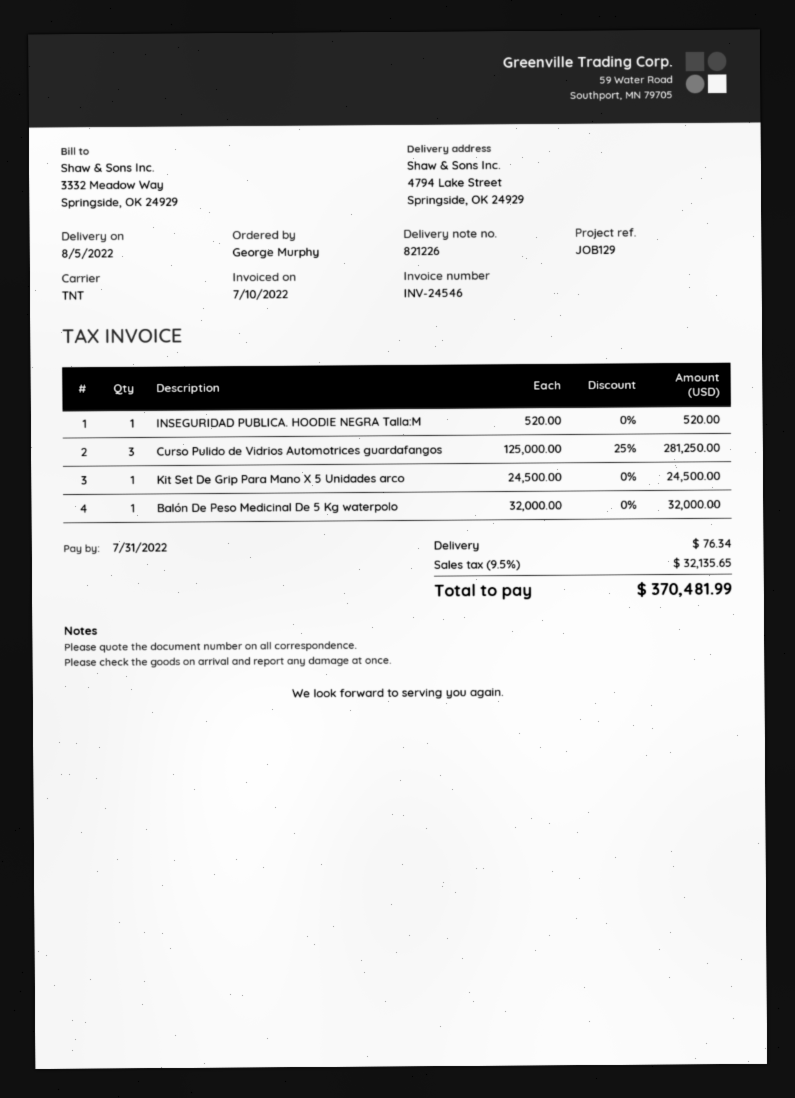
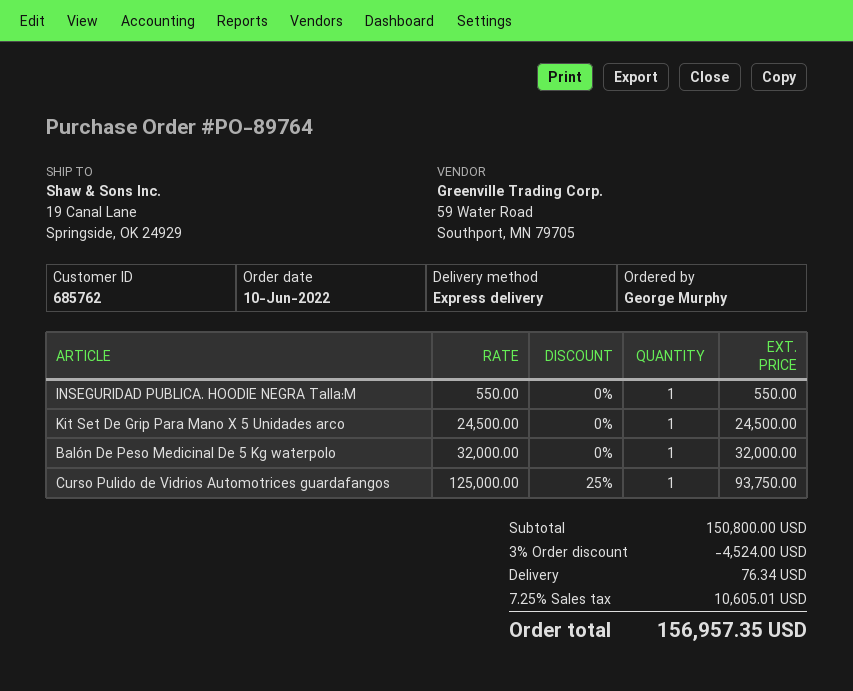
shipping method: TNT -> express
ship to: 4794 Lake Street, Springside, OK 24929 -> 19 Canal Lane, Springside, OK 24929
INSEGURIDAD PUBLICA. HOODIE NEGRA Talla:M: 1 x 520.00 = 520.00 -> 1 x 550.00 = 550.00
Curso Pulido de Vidrios Automotrices guardafangos: 3 x 125000.00 - 25% = 281250.00 -> 1 x 125000.00 - 25% = 93750.00
discount: none -> 3% = 4524.00
tax: 9.5% = 32135.65 -> 7.25% = 10605.01
total: 370481.99 -> 156957.35

